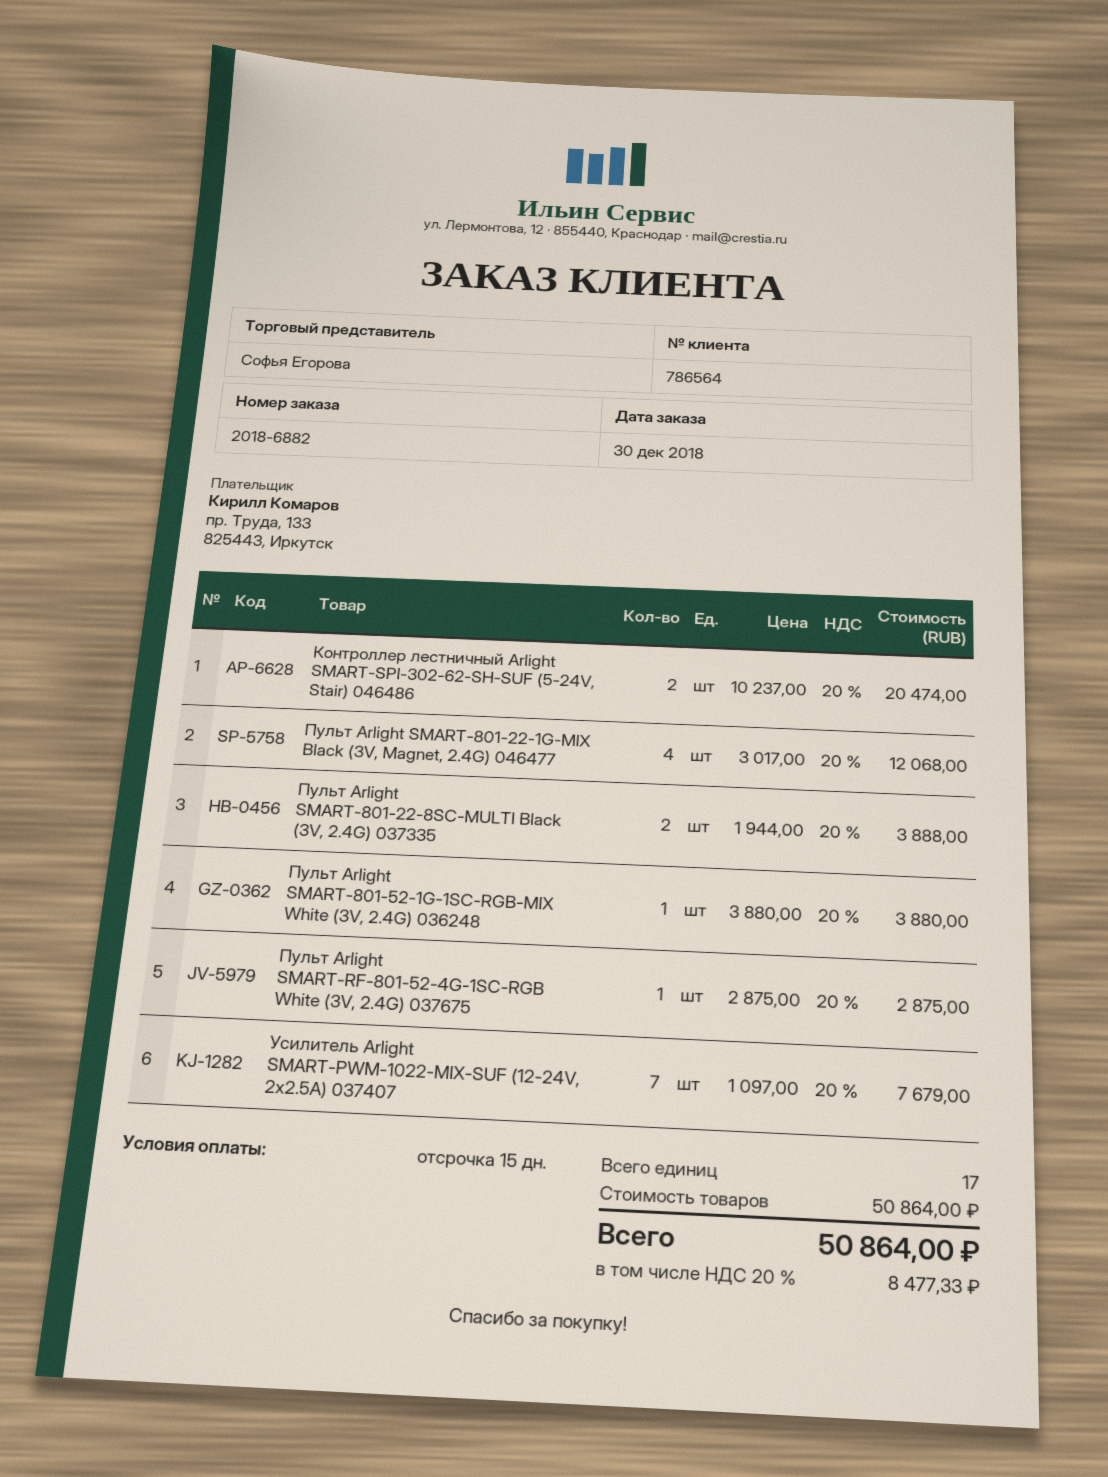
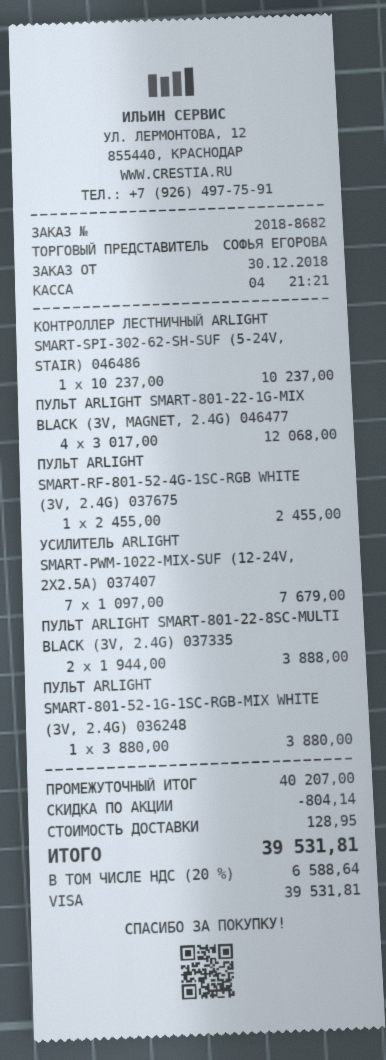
order number: 2018-6882 -> 2018-8682
Контроллер лестничный Arlight SMART-SPI-302-62-SH-SUF (5-24V, Stair) 046486: 2 x 10237.00 = 20474.00 -> 1 x 10237.00 = 10237.00
Пульт Arlight SMART-RF-801-52-4G-1SC-RGB White (3V, 2.4G) 037675: 1 x 2875.00 = 2875.00 -> 1 x 2455.00 = 2455.00
subtotal: 50864.00 -> 40207.00
discount: none -> 804.14
shipping: none -> 128.95
tax: 20% = 8477.33 -> 20% = 6588.64
total: 50864.00 -> 39531.81

